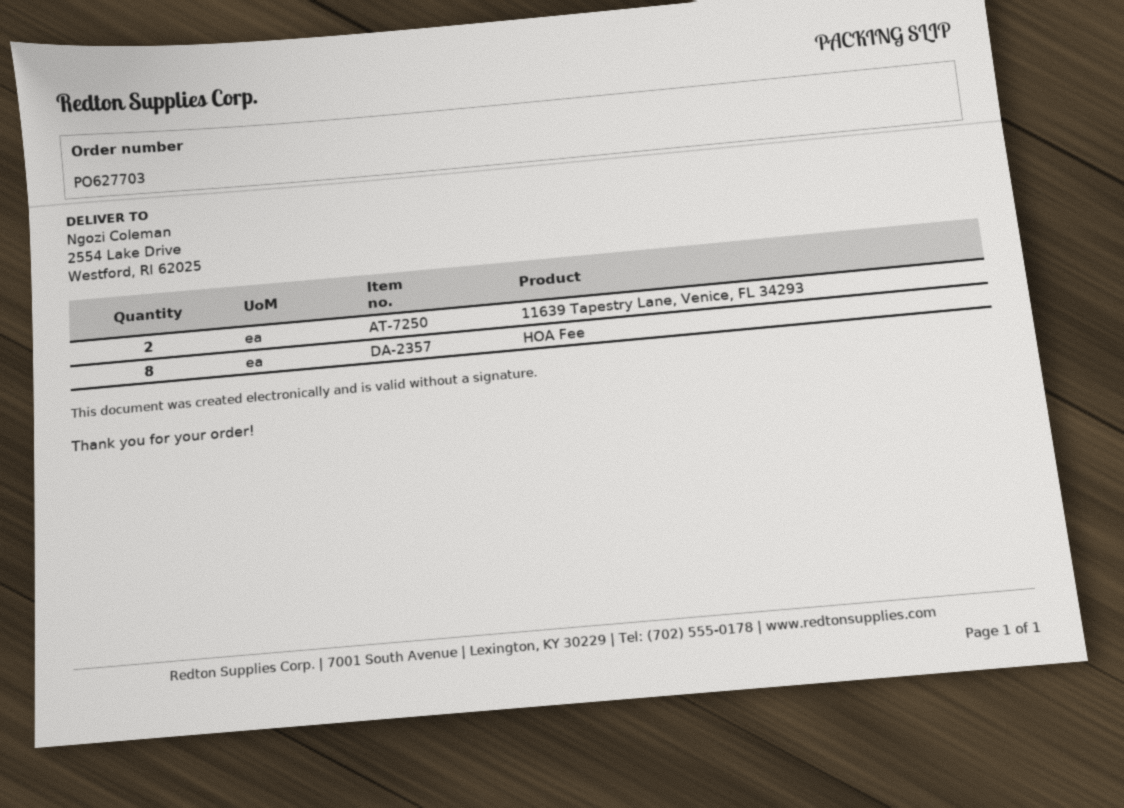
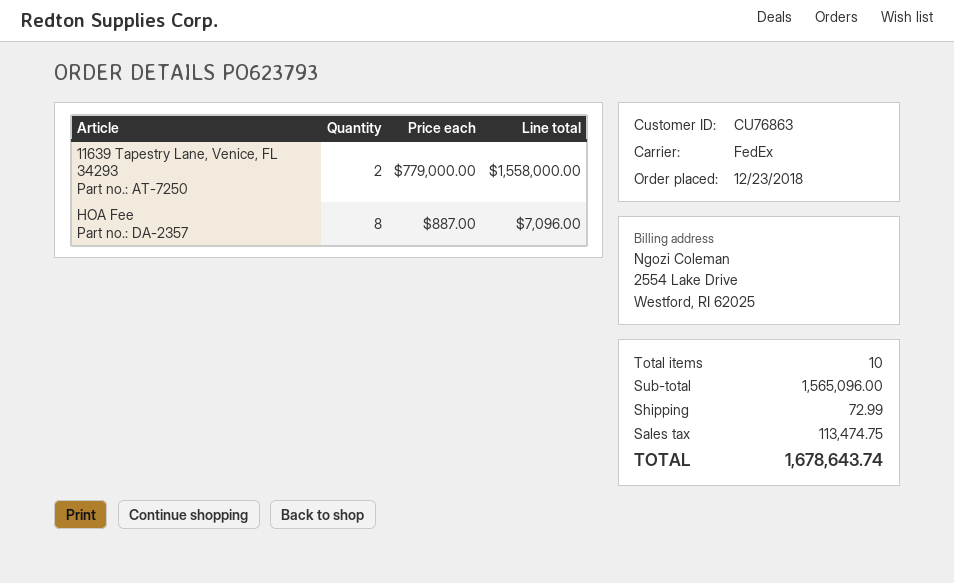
order number: PO627703 -> PO623793

